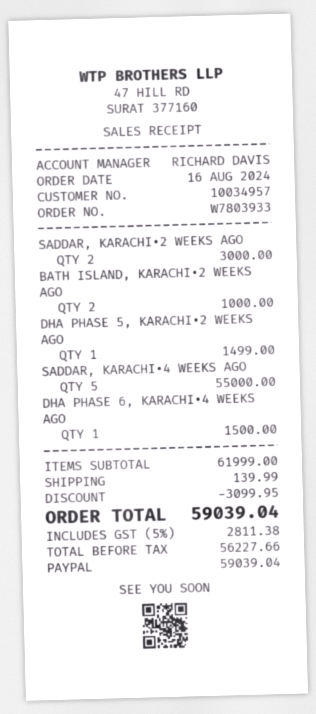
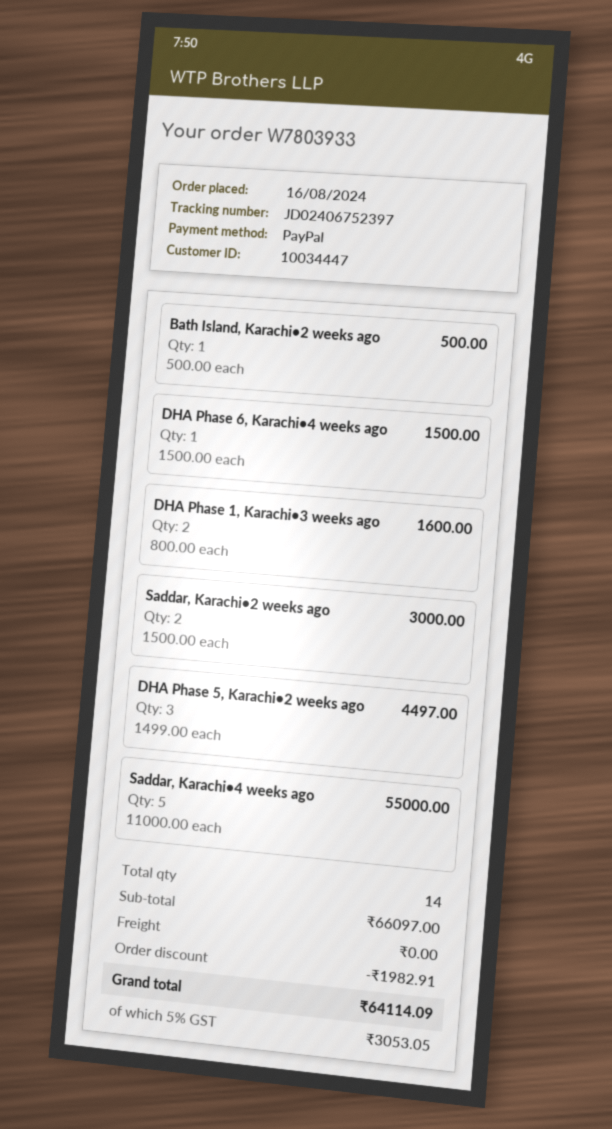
customer number: 10034957 -> 10034447
BATH ISLAND, KARACHI•2 WEEKS AGO: 2 for 1000.00 -> 1 for 500.00
DHA PHASE 5, KARACHI•2 WEEKS AGO: 1 for 1499.00 -> 3 for 4497.00
DHA Phase 1, Karachi•3 weeks ago: none -> 2 for 1600.00
subtotal: 61999.00 -> 66097.00
discount: 3099.95 -> 1982.91
shipping: 139.99 -> 0.00
tax: 5% = 2811.38 -> 5% = 3053.05
total: 59039.04 -> 64114.09

